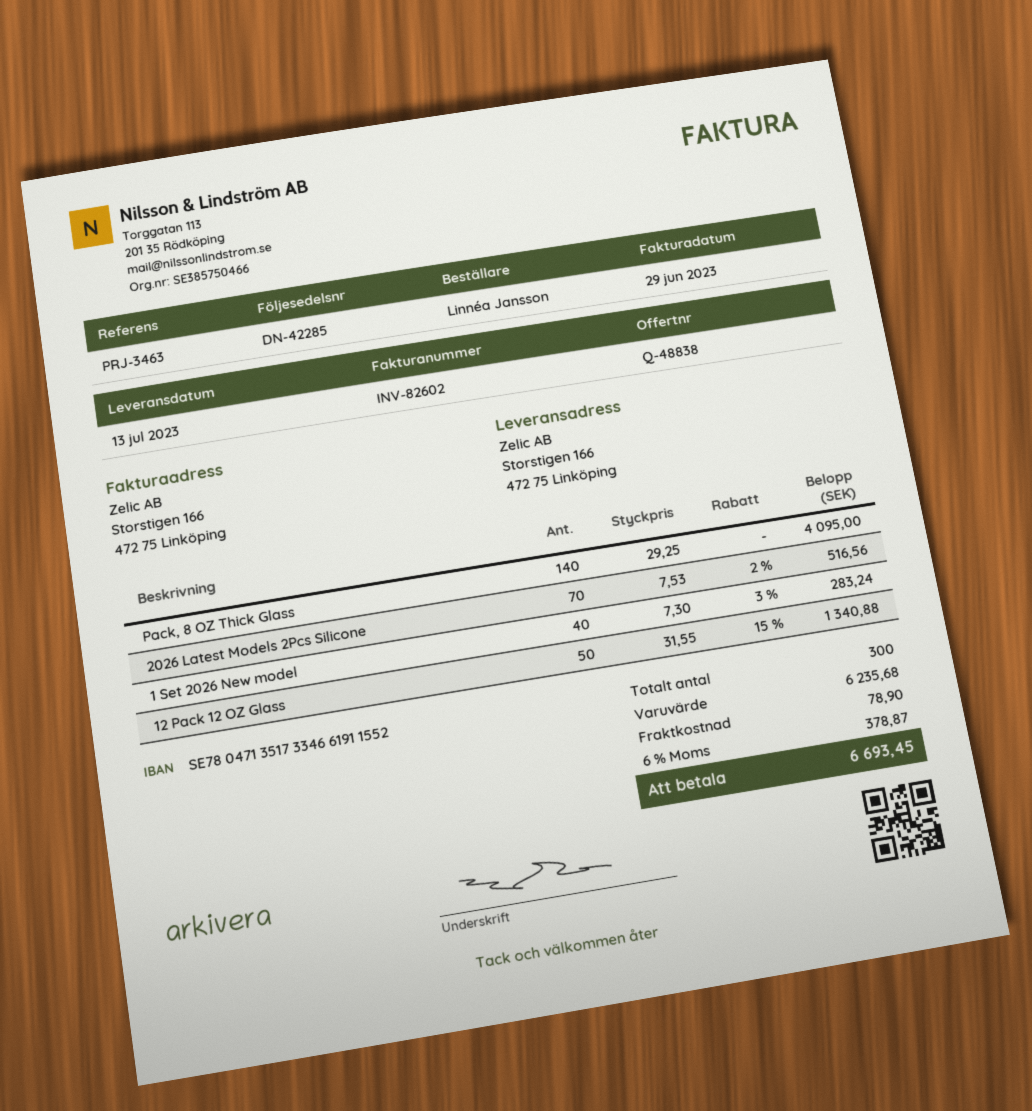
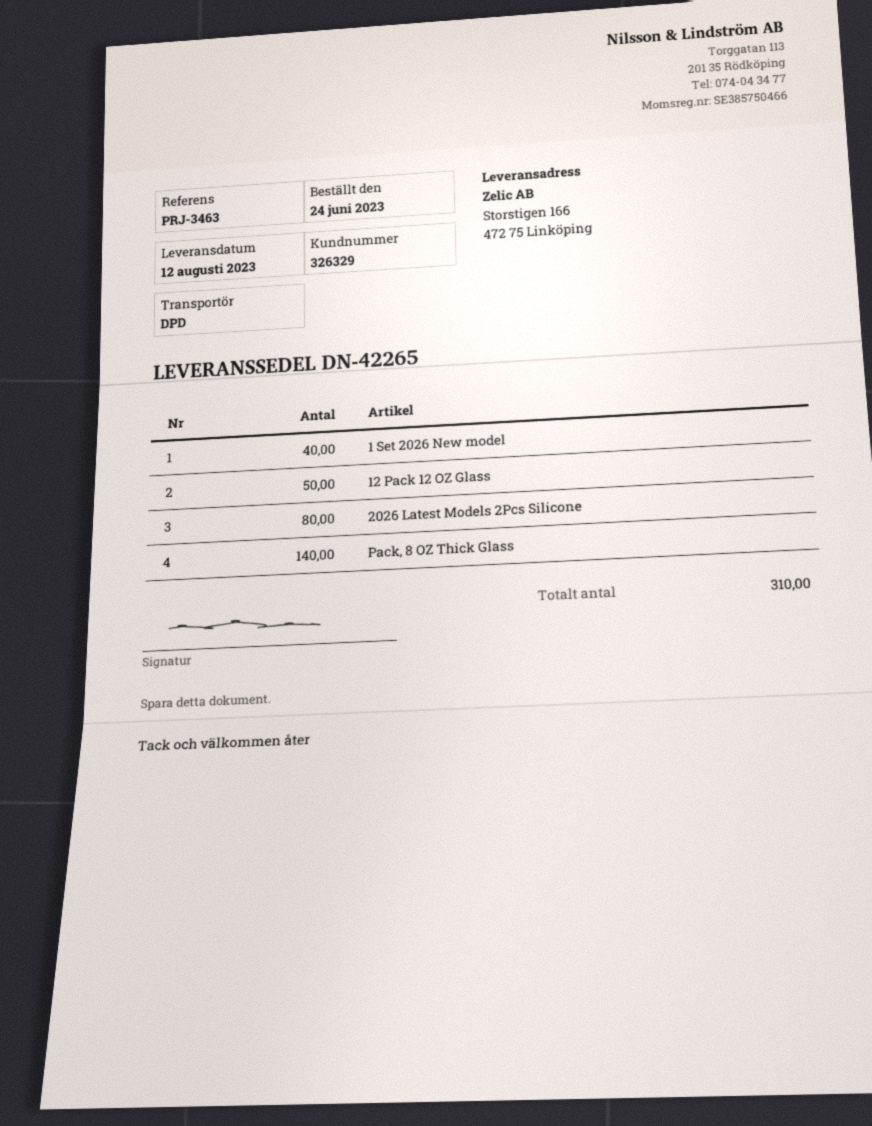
delivery note number: DN-42285 -> DN-42265
delivery date: 2023-07-13 -> 2023-08-12
2026 Latest Models 2Pcs Silicone: 70 -> 80
total quantity: 300 -> 310

